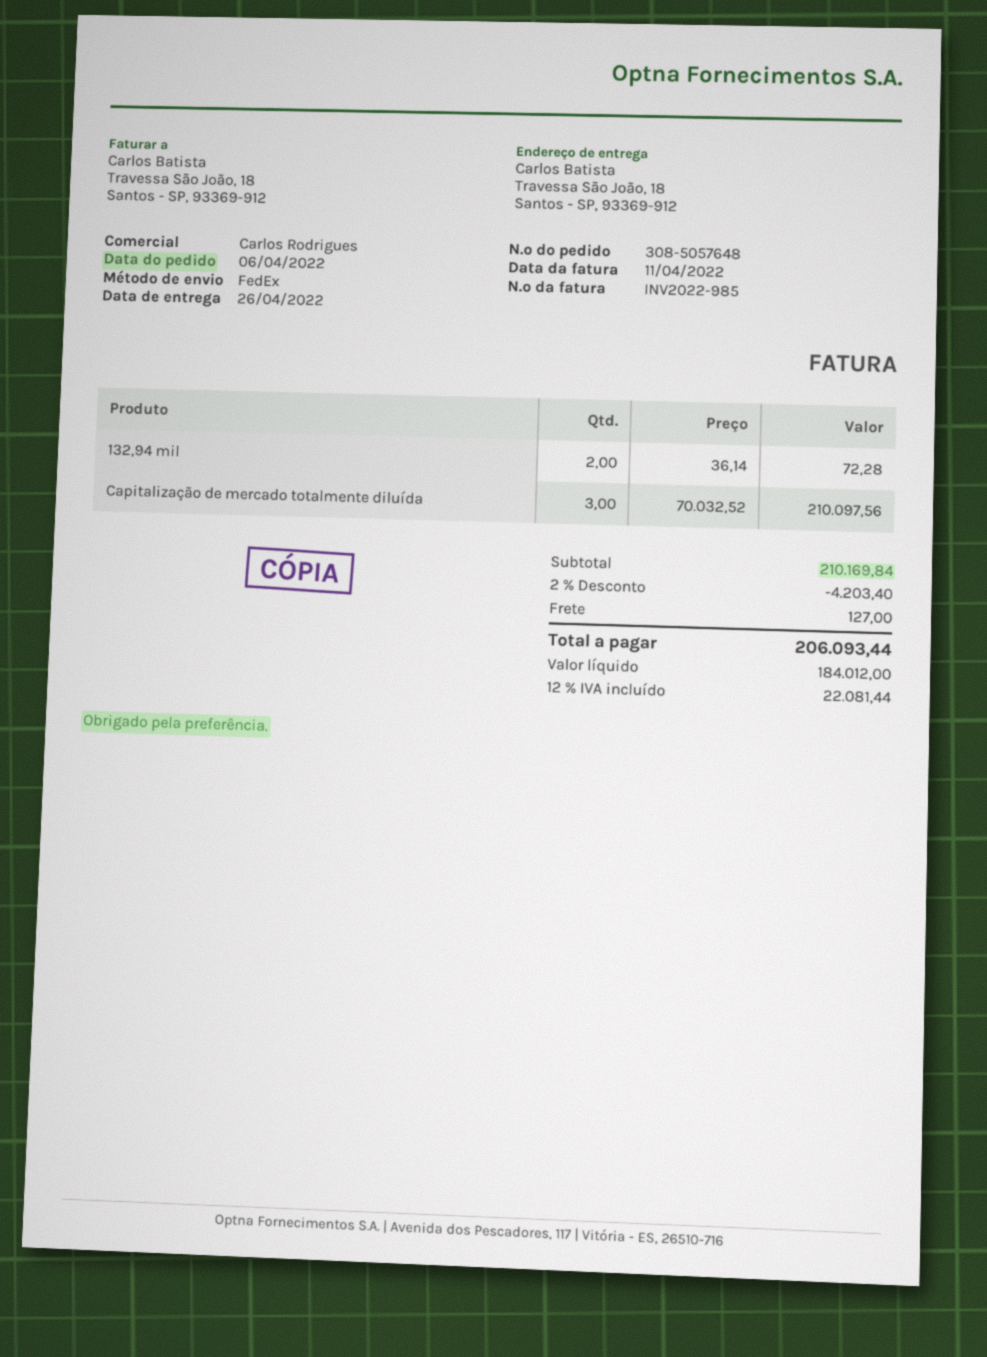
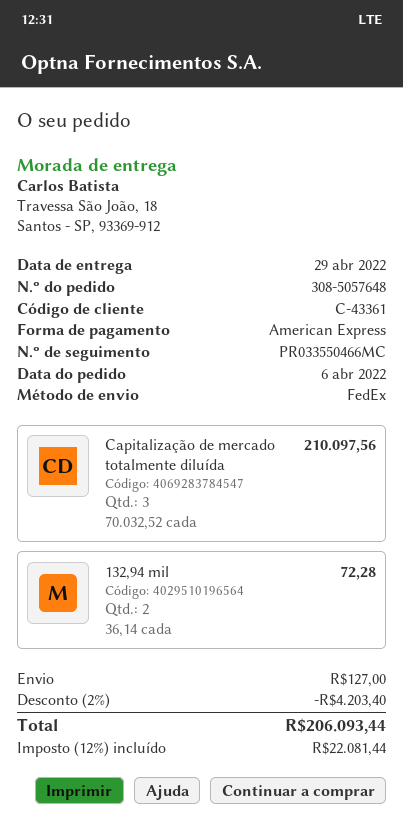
delivery date: 2022-04-26 -> 2022-04-29

